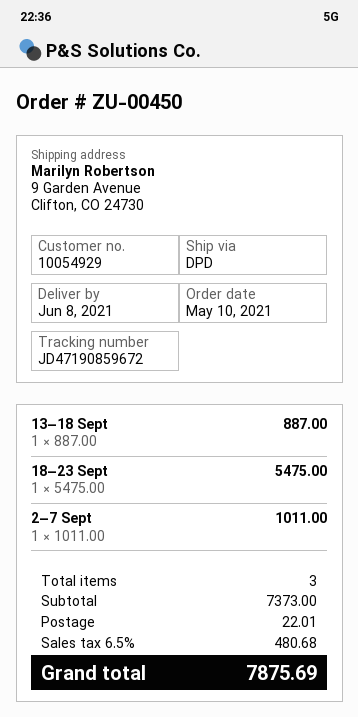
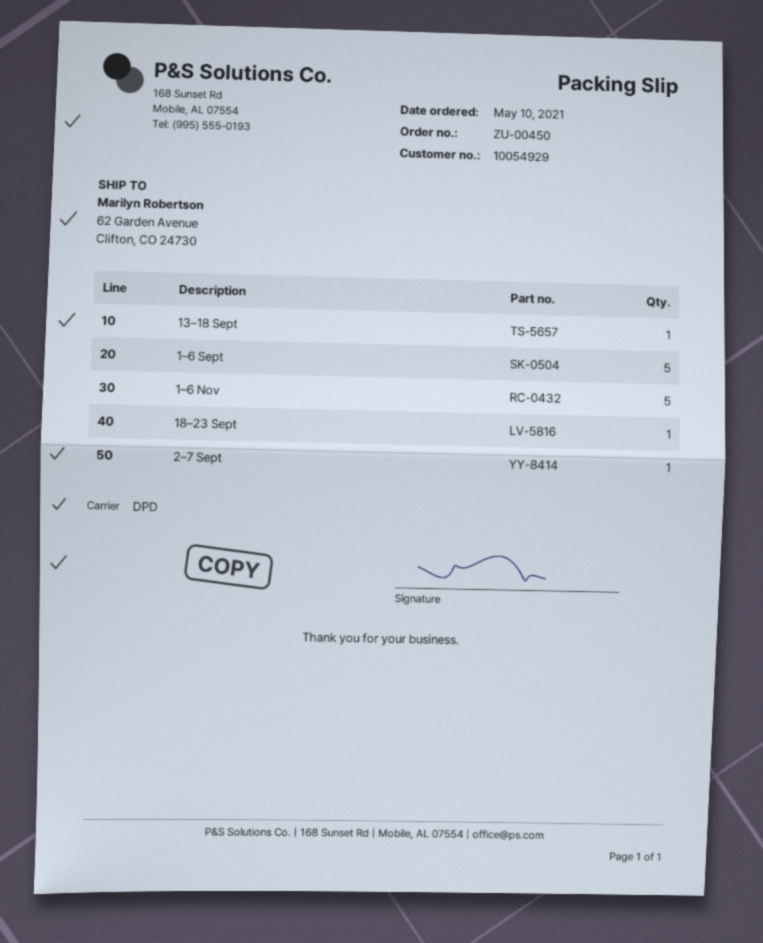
ship to: 9 Garden Avenue, Clifton, CO 24730 -> 62 Garden Avenue, Clifton, CO 24730
1–6 Sept: none -> 5
1–6 Nov: none -> 5

